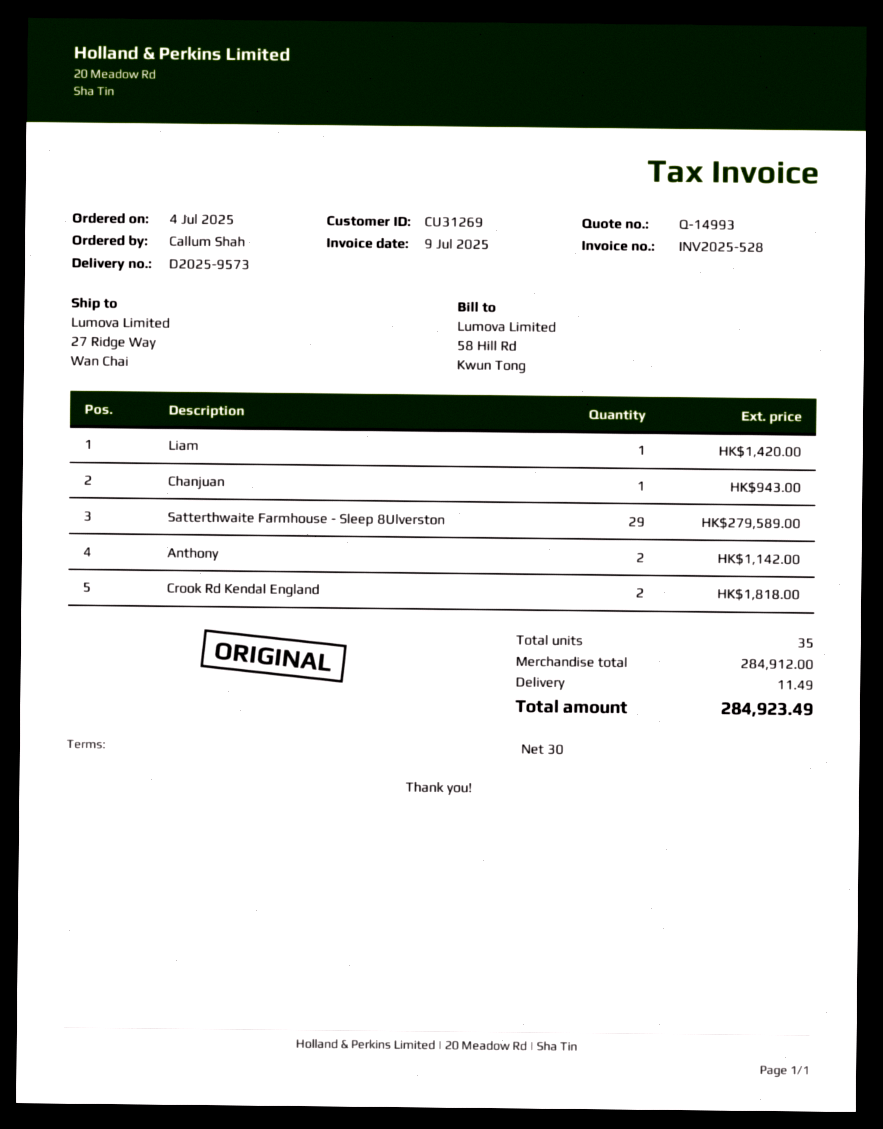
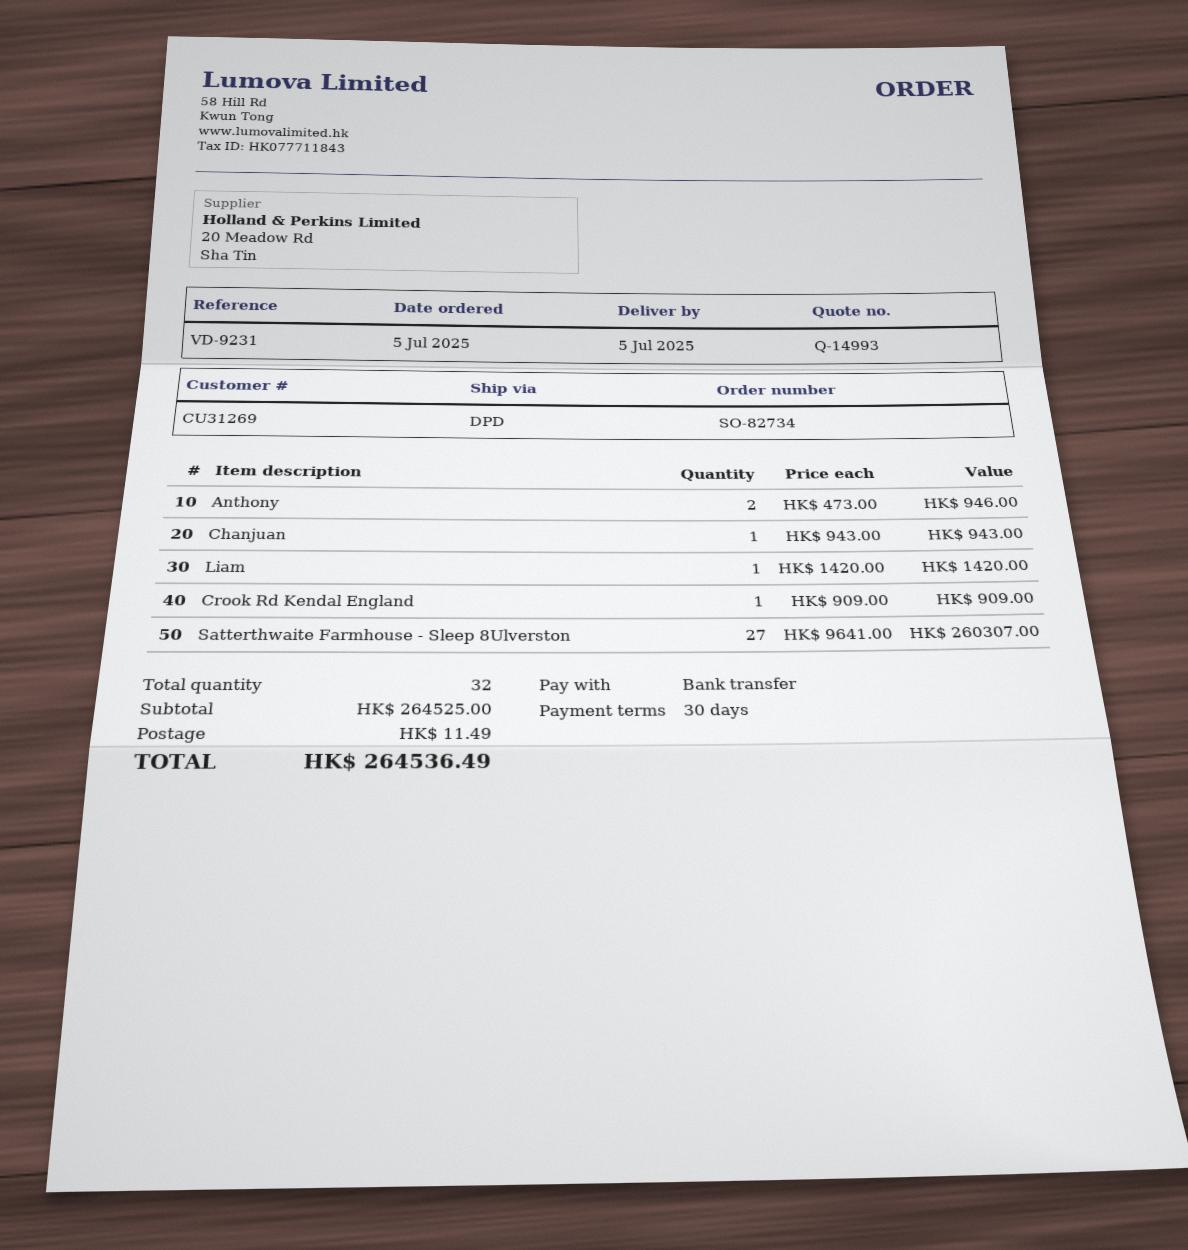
order date: 2025-07-04 -> 2025-07-05
Satterthwaite Farmhouse - Sleep 8Ulverston: 29 for 279589.00 -> 27 for 260307.00
Anthony: 2 for 1142.00 -> 2 for 946.00
Crook Rd Kendal England: 2 for 1818.00 -> 1 for 909.00
total quantity: 35 -> 32
subtotal: 284912.00 -> 264525.00
total: 284923.49 -> 264536.49

